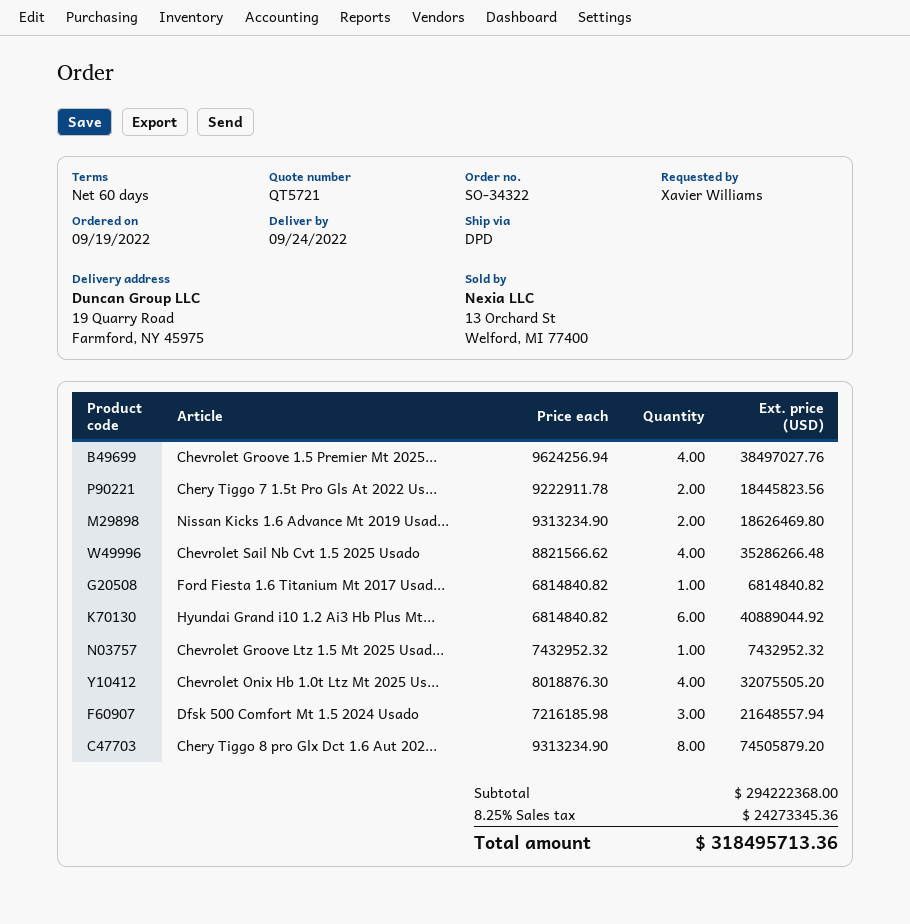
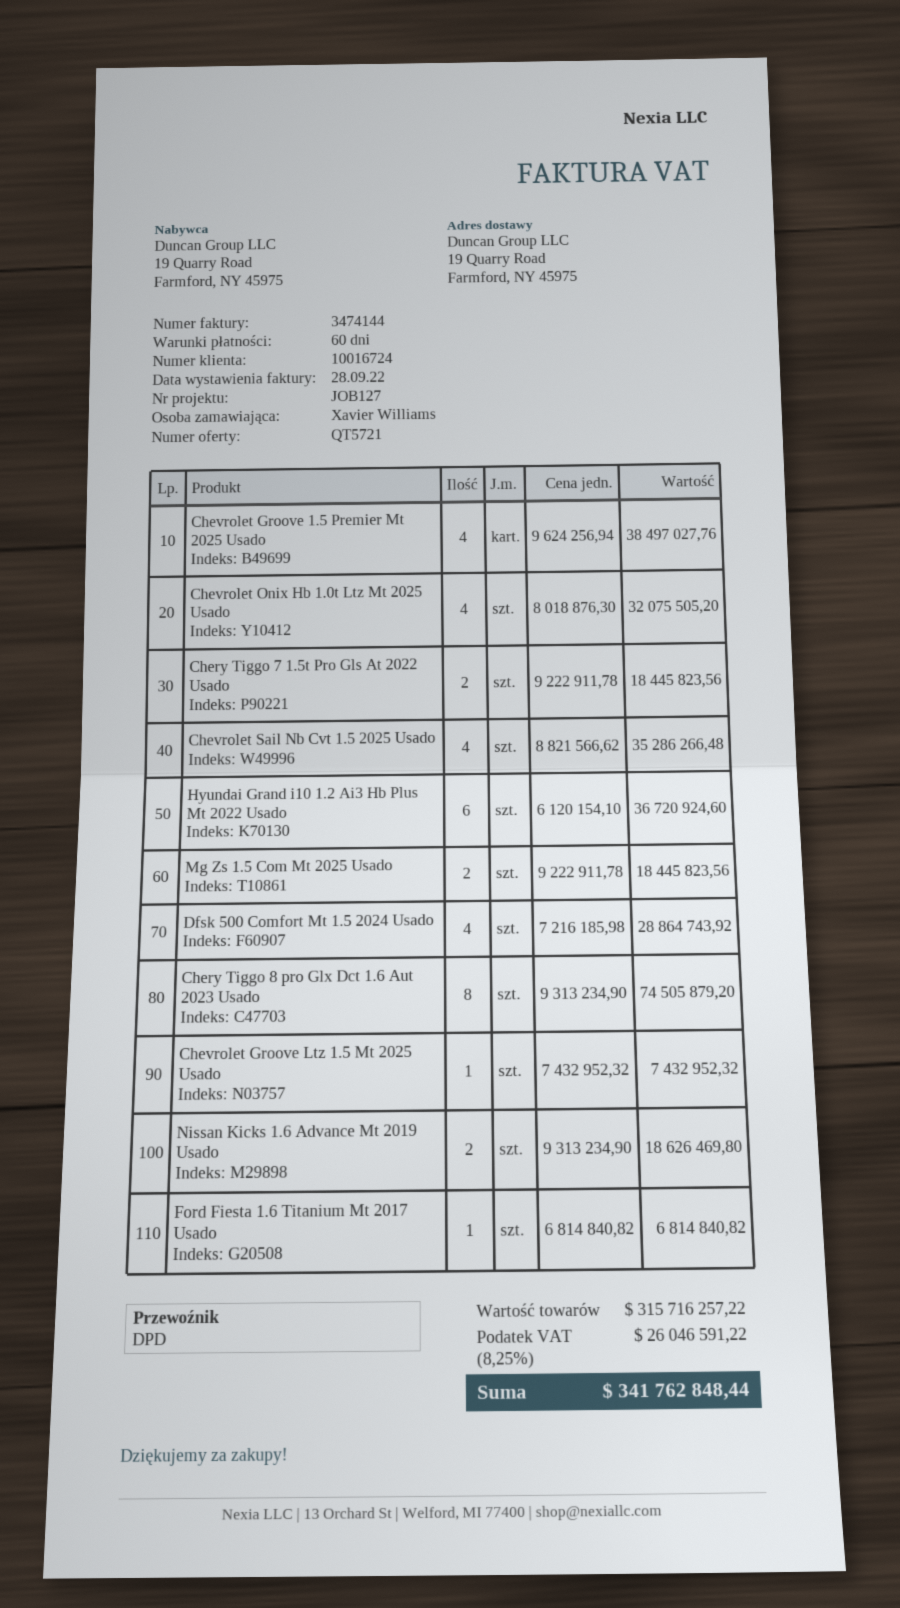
Hyundai Grand i10 1.2 Ai3 Hb Plus Mt...: 6 x 6814840.82 = 40889044.92 -> 6 x 6120154.10 = 36720924.60
Dfsk 500 Comfort Mt 1.5 2024 Usado: 3 x 7216185.98 = 21648557.94 -> 4 x 7216185.98 = 28864743.92
Mg Zs 1.5 Com Mt 2025 Usado: none -> 2 x 9222911.78 = 18445823.56
subtotal: 294222368.00 -> 315716257.22
tax: 8.25% = 24273345.36 -> 8.25% = 26046591.22
total: 318495713.36 -> 341762848.44

